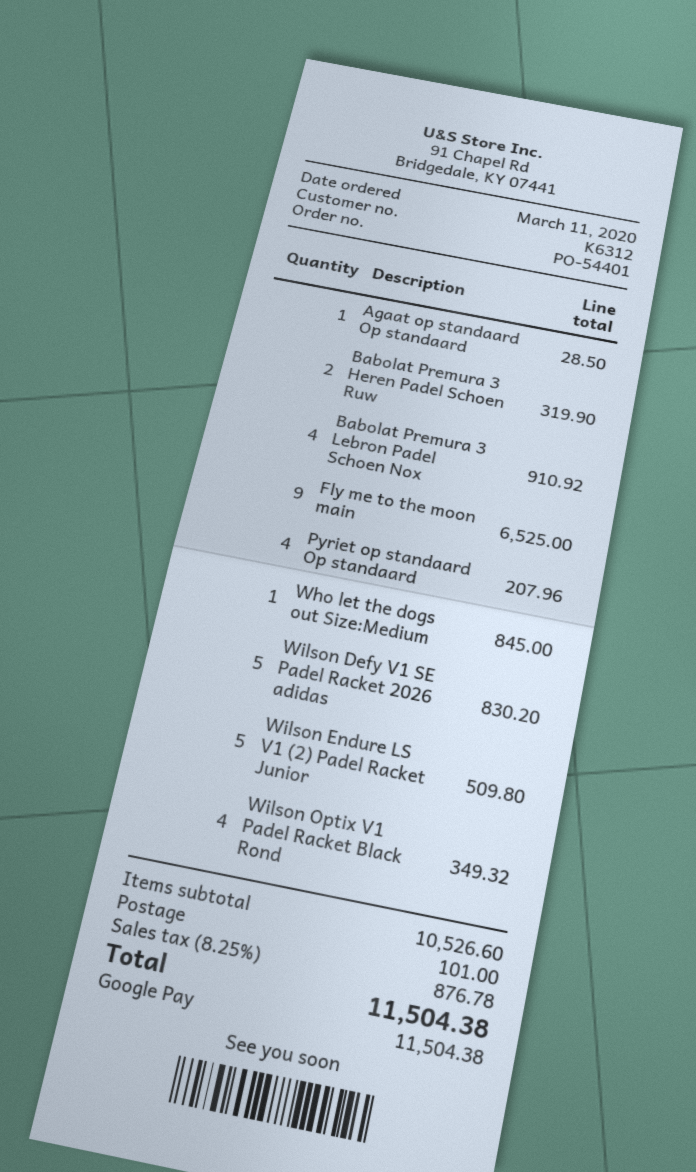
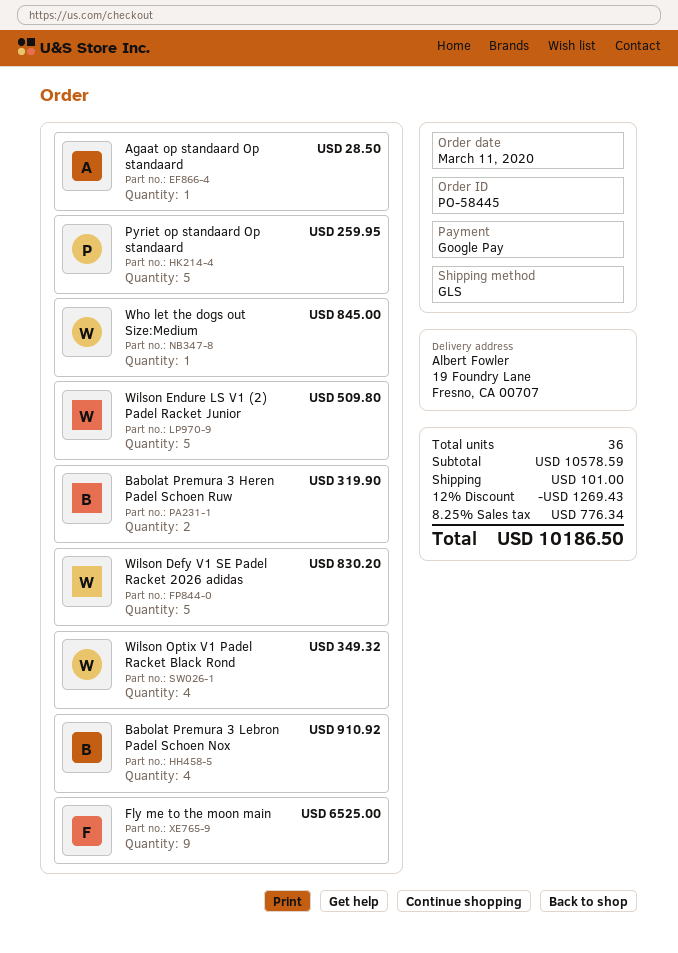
order number: PO-54401 -> PO-58445
Pyriet op standaard Op standaard: 4 for 207.96 -> 5 for 259.95
subtotal: 10526.60 -> 10578.59
discount: none -> 12% = 1269.43
tax: 8.25% = 876.78 -> 8.25% = 776.34
total: 11504.38 -> 10186.50

